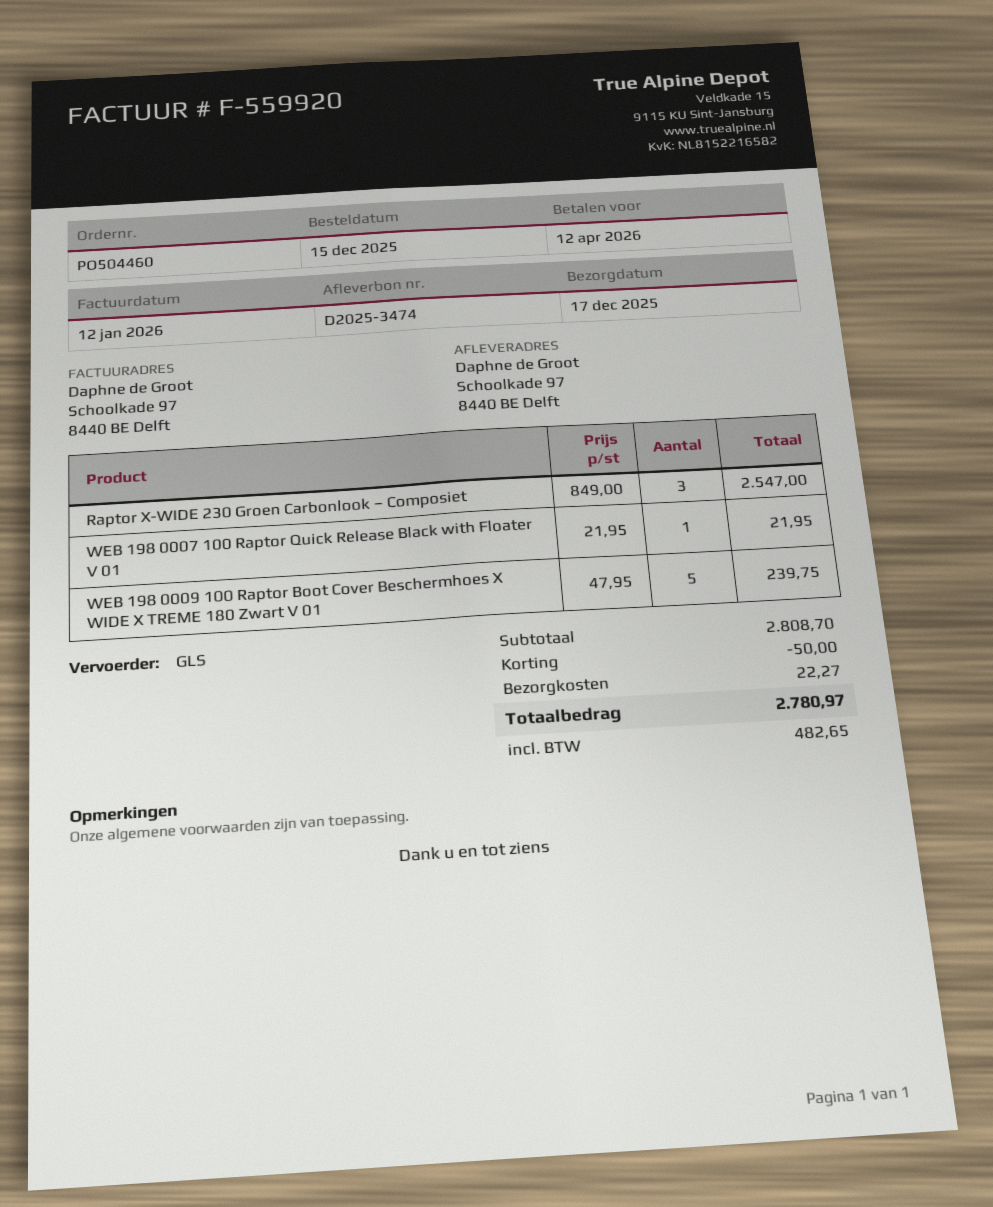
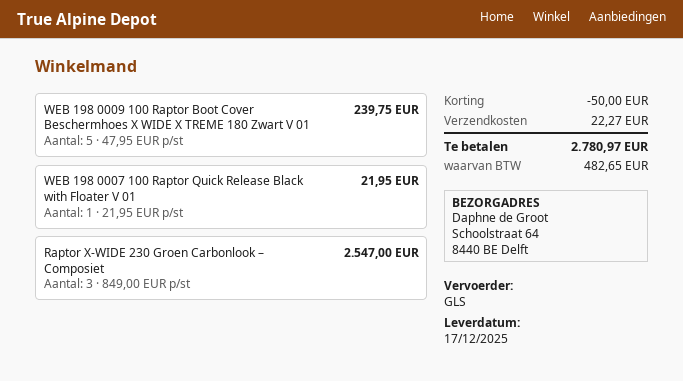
ship to: Schoolkade 97, 8440 BE Delft -> Schoolstraat 64, 8440 BE Delft

